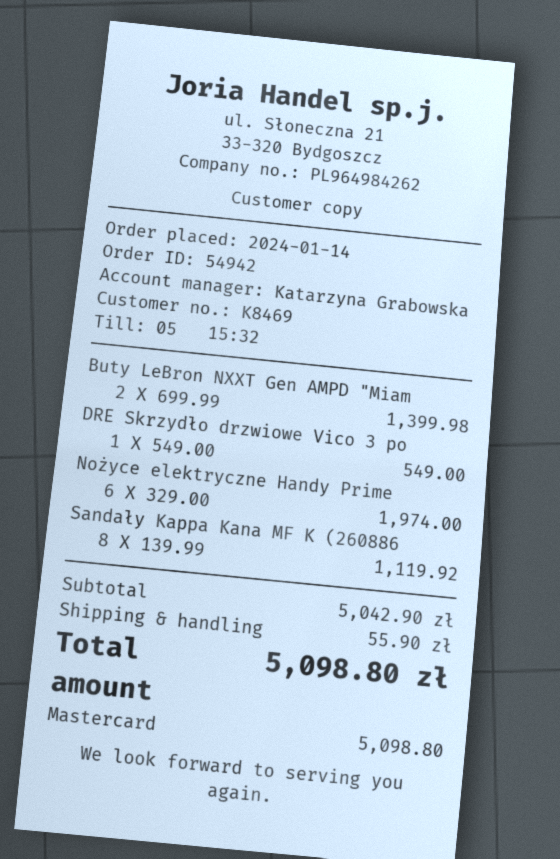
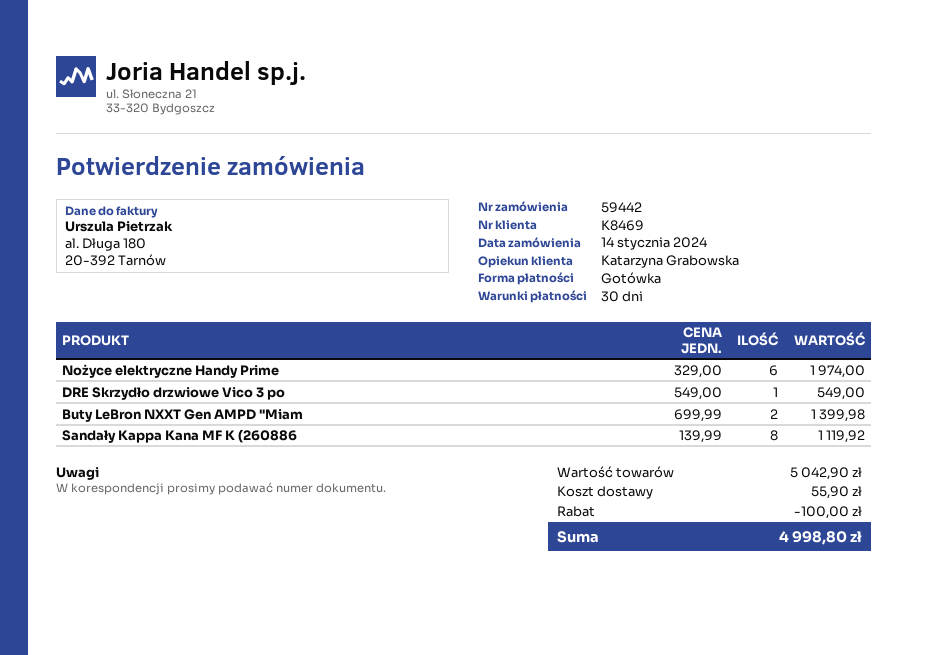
order number: 54942 -> 59442
payment method: Mastercard -> cash
discount: none -> 100.00
total: 5098.80 -> 4998.80

